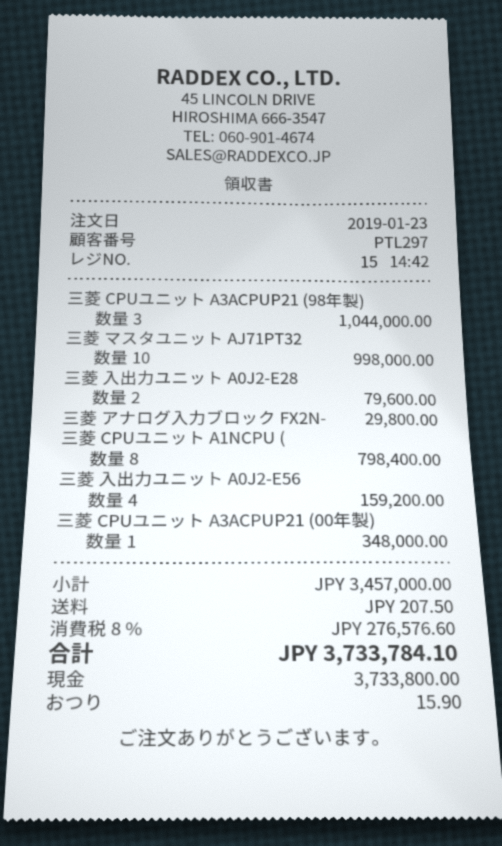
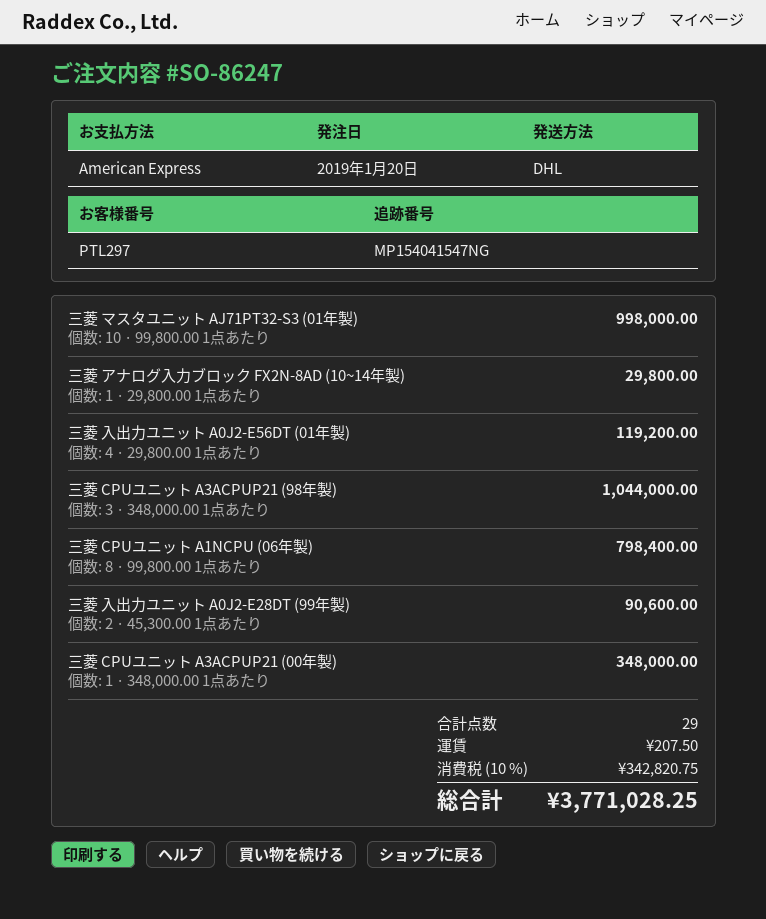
order date: 2019-01-23 -> 2019-01-20
payment method: cash -> American Express
三菱 入出力ユニット A0J2-E28: 2 for 79600.00 -> 2 for 90600.00
三菱 入出力ユニット A0J2-E56: 4 for 159200.00 -> 4 for 119200.00
tax: 8% = 276576.60 -> 10% = 342820.75
total: 3733784.10 -> 3771028.25

